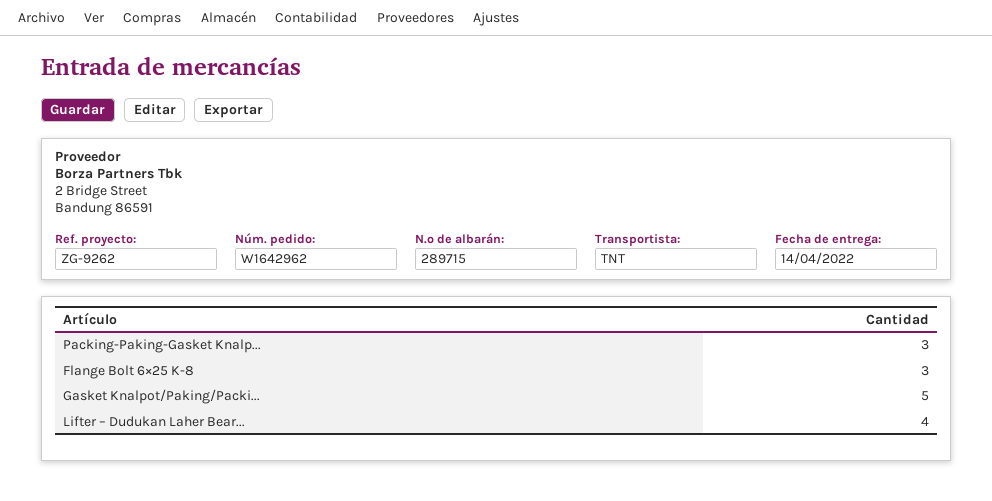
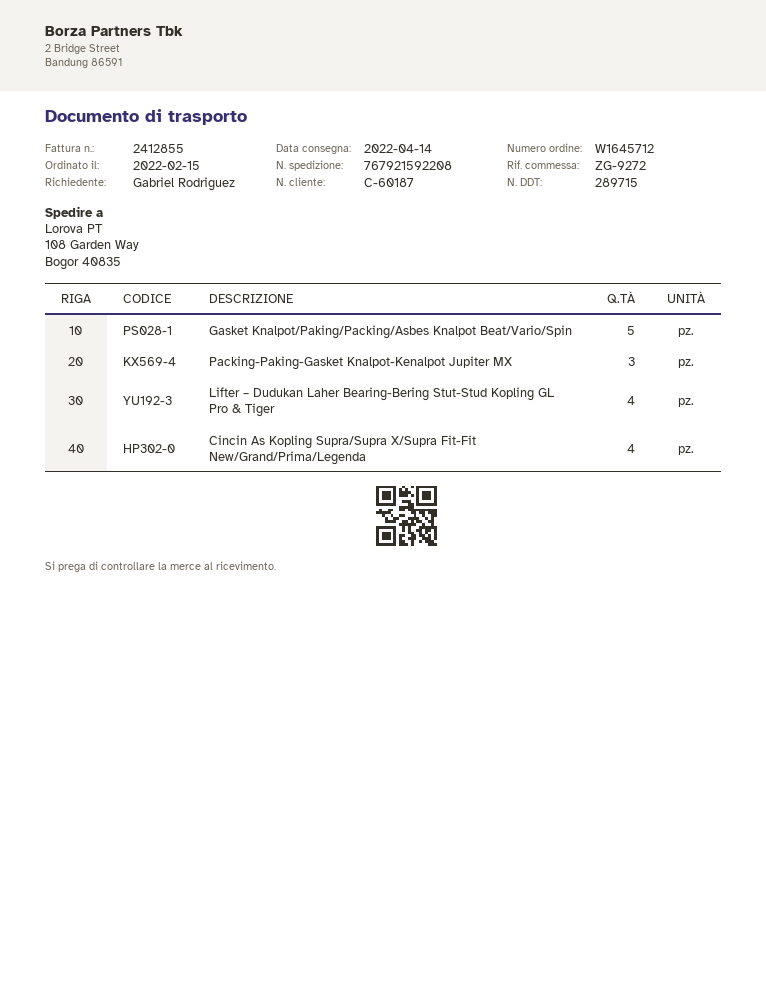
order number: W1642962 -> W1645712
reference: ZG-9262 -> ZG-9272
Flange Bolt 6×25 K-8: 3 -> none
Cincin As Kopling Supra/Supra X/Supra Fit-Fit New/Grand/Prima/Legenda: none -> 4

